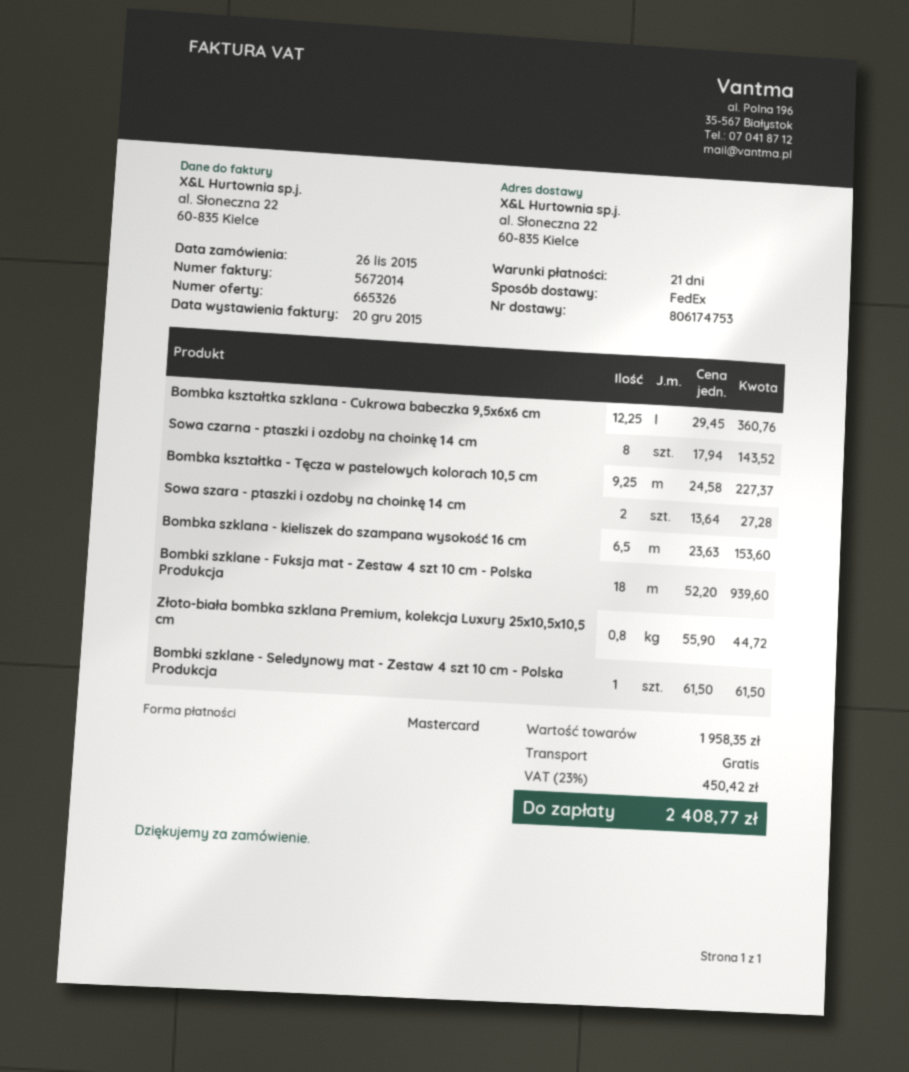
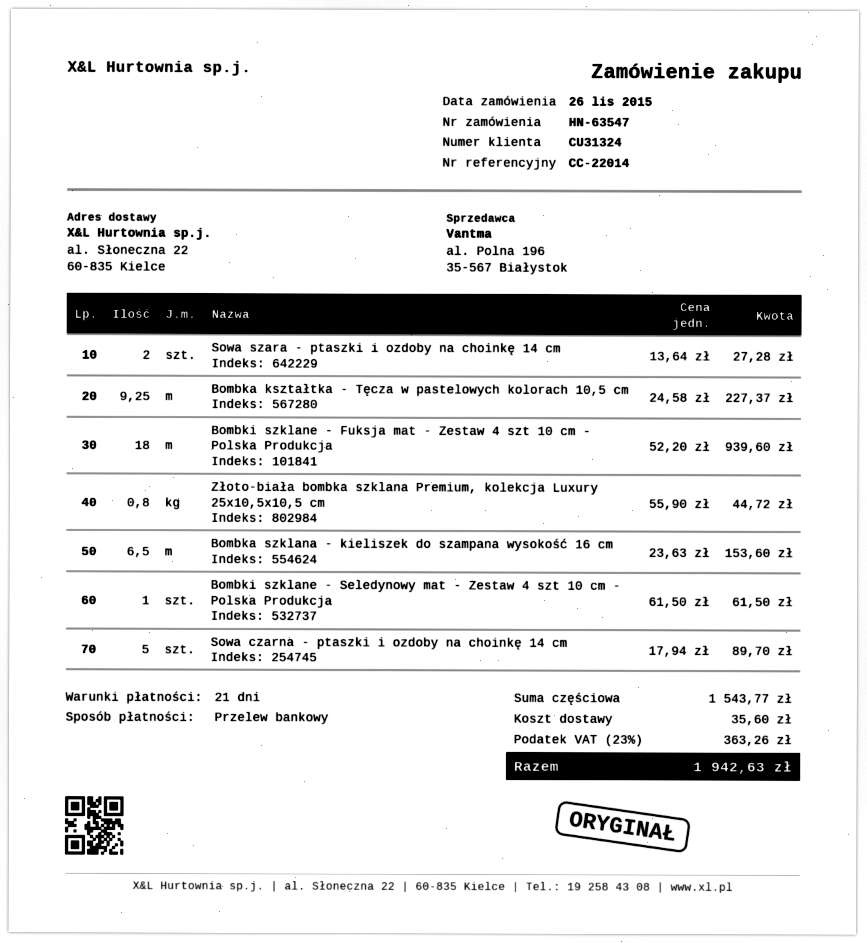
payment method: Mastercard -> bank transfer
Bombka kształtka szklana - Cukrowa babeczka 9,5x6x6 cm: 12.25 x 29.45 = 360.76 -> none
Sowa czarna - ptaszki i ozdoby na choinkę 14 cm: 8 x 17.94 = 143.52 -> 5 x 17.94 = 89.70
subtotal: 1958.35 -> 1543.77
shipping: 0.00 -> 35.60
tax: 23% = 450.42 -> 23% = 363.26
total: 2408.77 -> 1942.63

